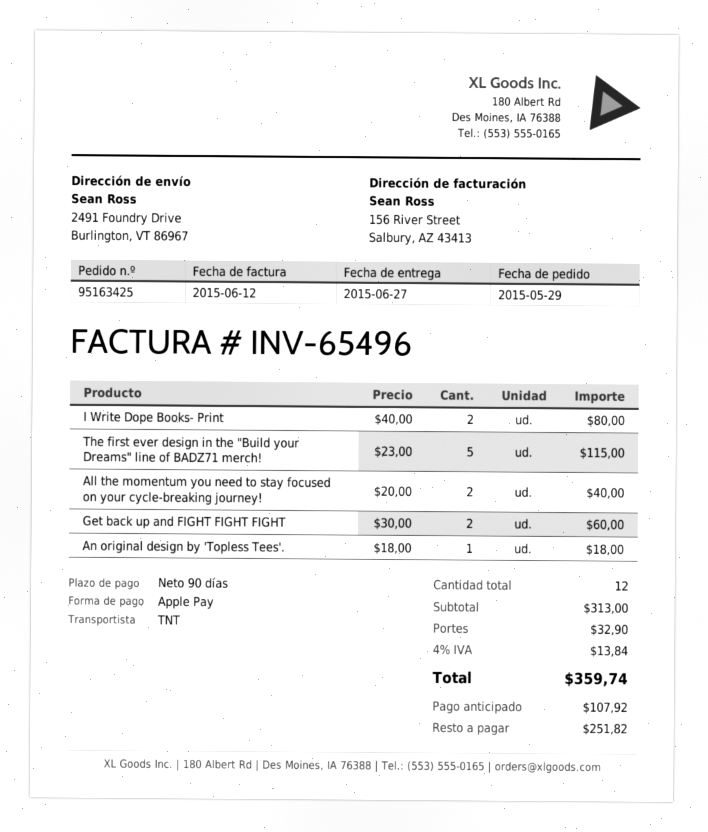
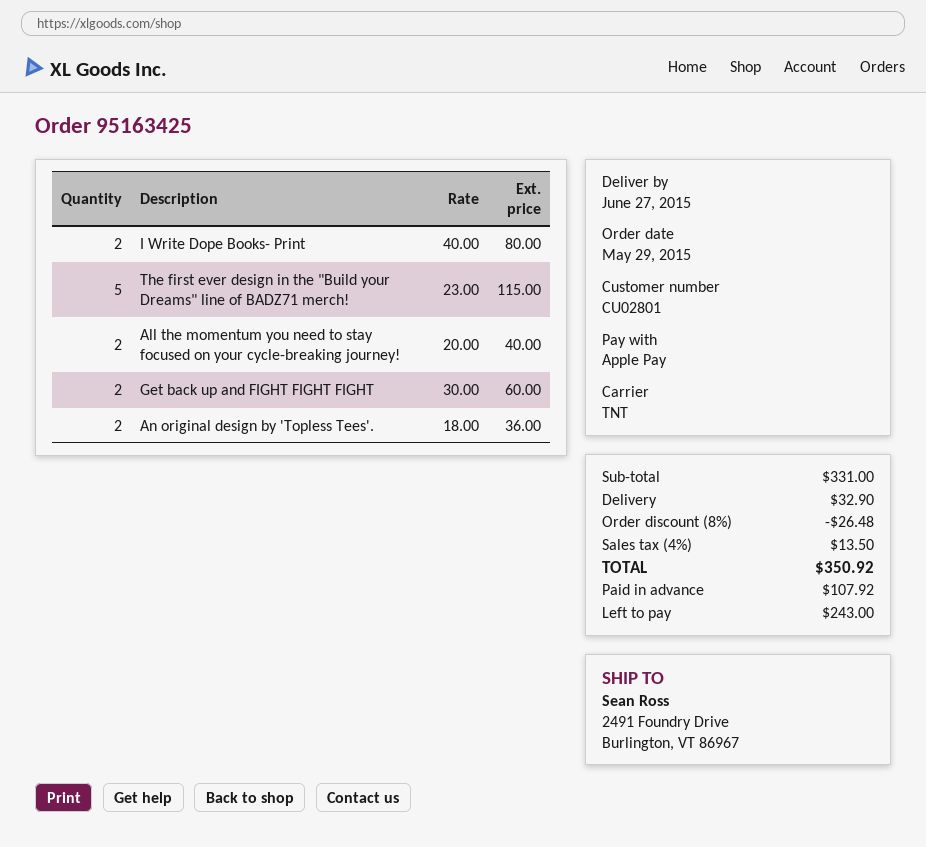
An original design by 'Topless Tees'.: 1 x 18.00 = 18.00 -> 2 x 18.00 = 36.00
subtotal: 313.00 -> 331.00
discount: none -> 8% = 26.48
tax: 4% = 13.84 -> 4% = 13.50
total: 359.74 -> 350.92
balance: 251.82 -> 243.00

